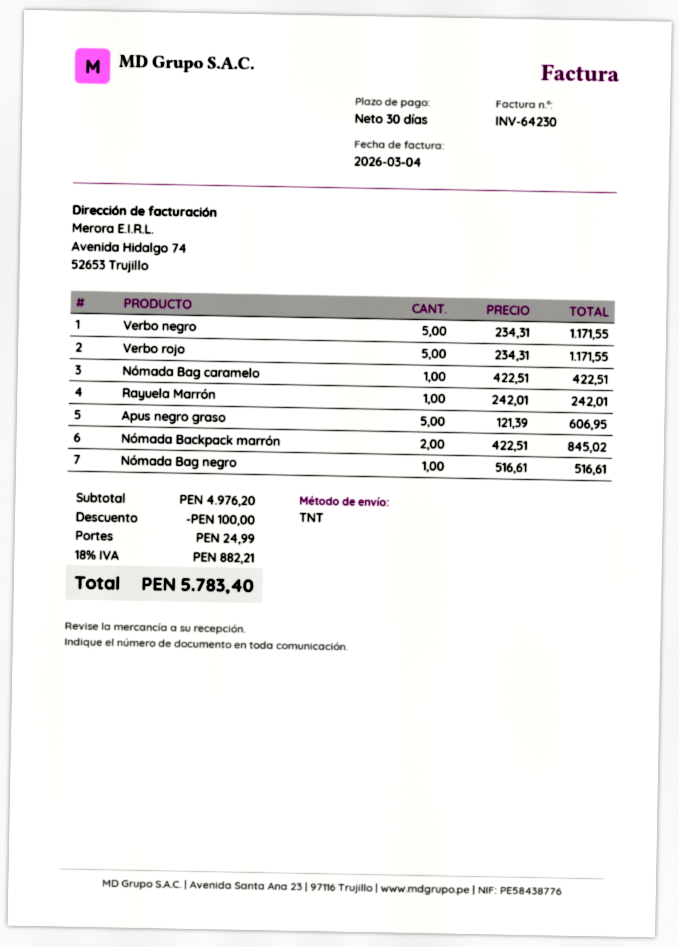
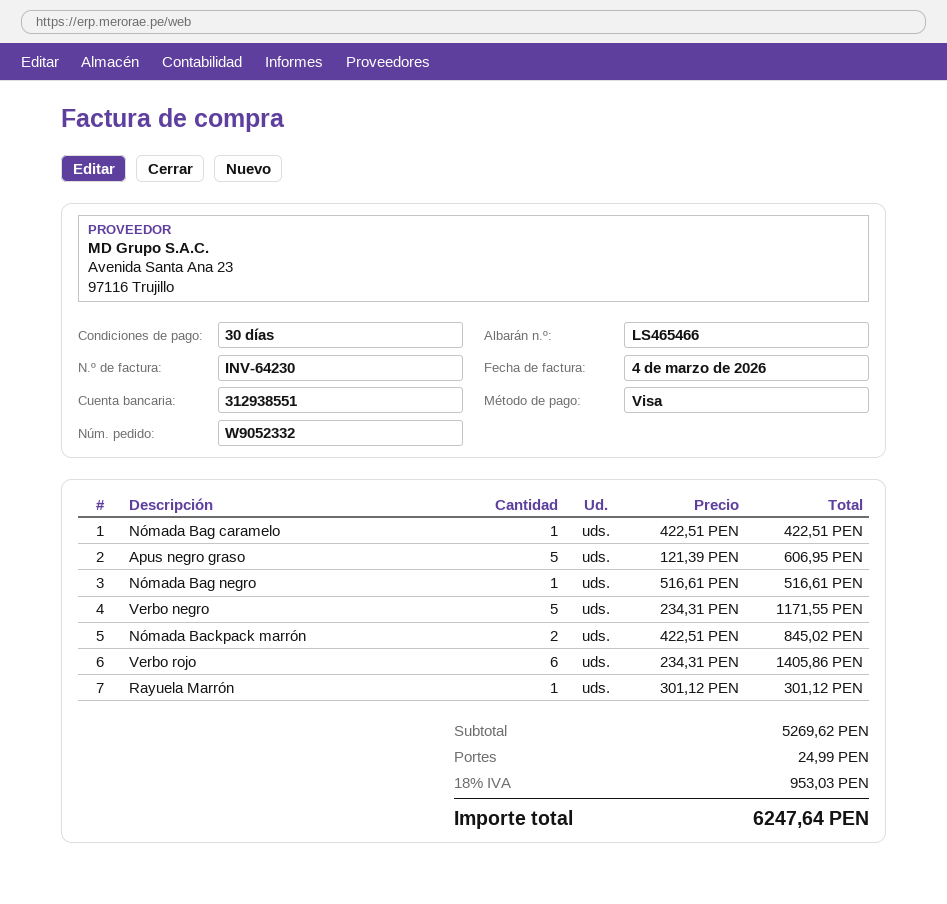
Verbo rojo: 5 x 234.31 = 1171.55 -> 6 x 234.31 = 1405.86
Rayuela Marrón: 1 x 242.01 = 242.01 -> 1 x 301.12 = 301.12
subtotal: 4976.20 -> 5269.62
discount: 100.00 -> none
tax: 18% = 882.21 -> 18% = 953.03
total: 5783.40 -> 6247.64

